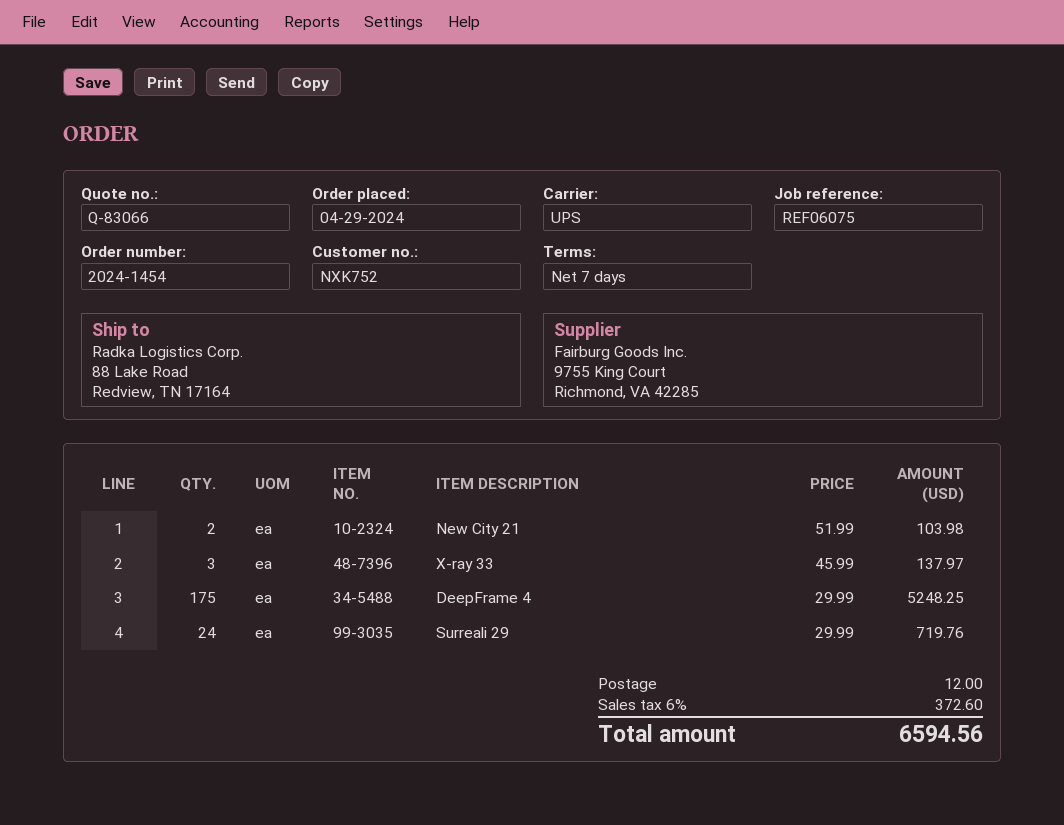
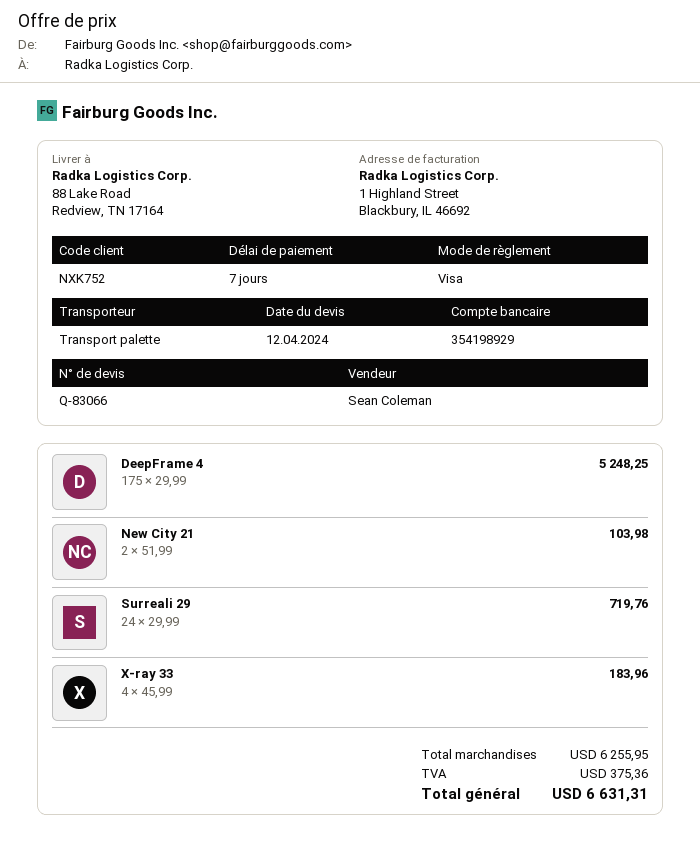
shipping method: UPS -> pallet freight
X-ray 33: 3 x 45.99 = 137.97 -> 4 x 45.99 = 183.96
shipping: 12.00 -> none
tax: 372.60 -> 375.36
total: 6594.56 -> 6631.31

